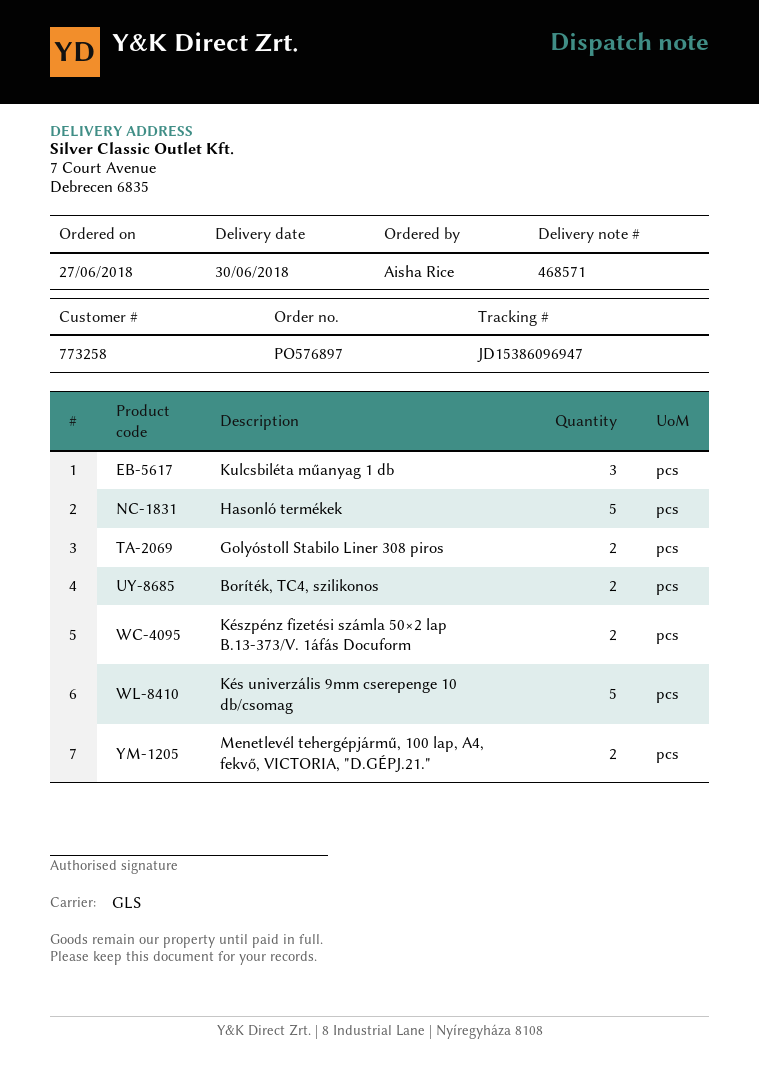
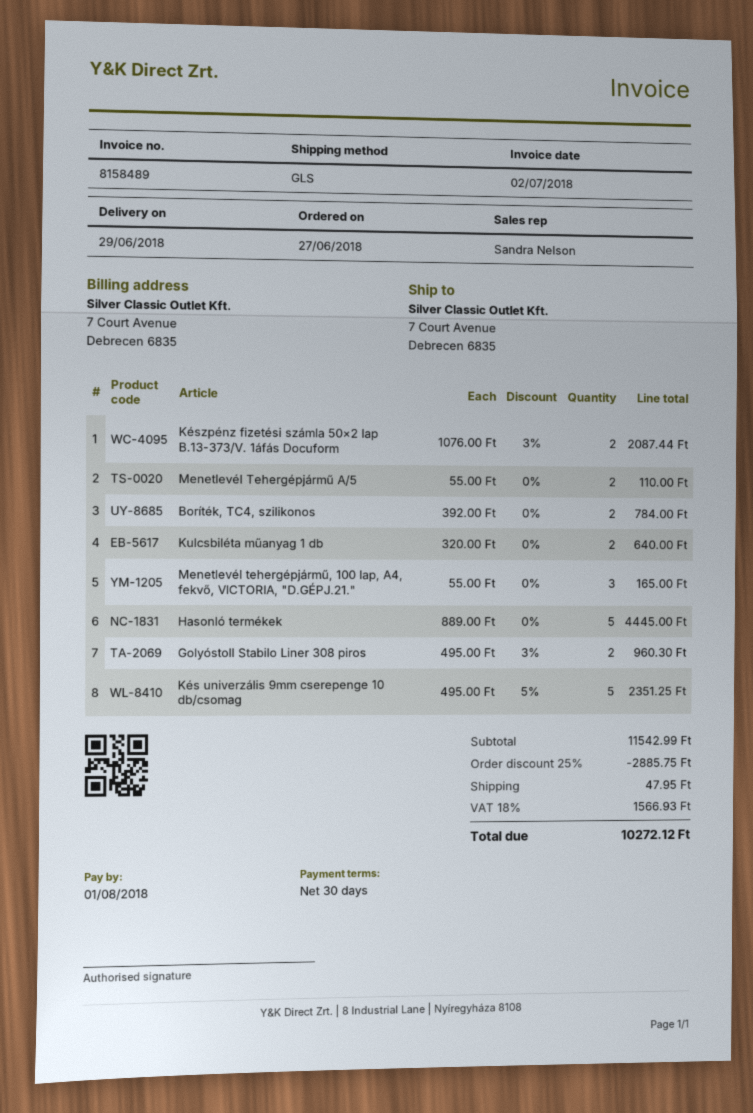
delivery date: 2018-06-30 -> 2018-06-29
Kulcsbiléta műanyag 1 db: 3 -> 2
Menetlevél tehergépjármű, 100 lap, A4, fekvő, VICTORIA, "D.GÉPJ.21.": 2 -> 3
Menetlevél Tehergépjármű A/5: none -> 2

